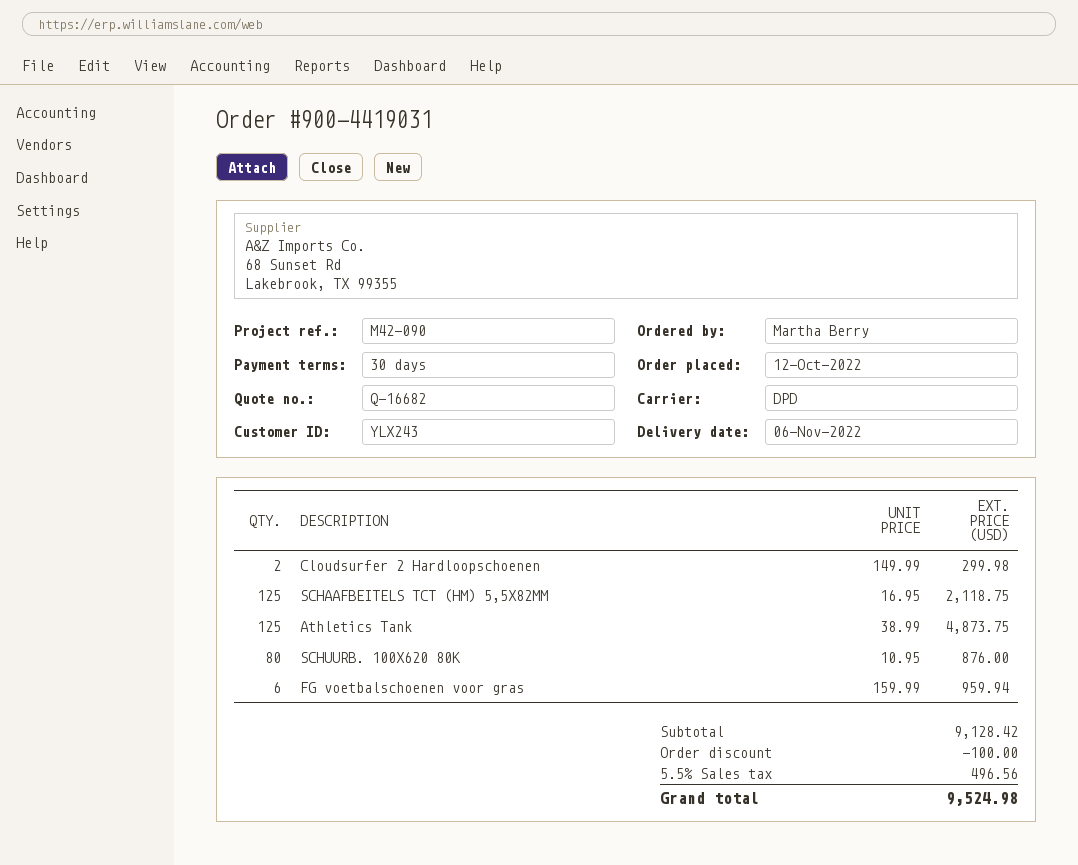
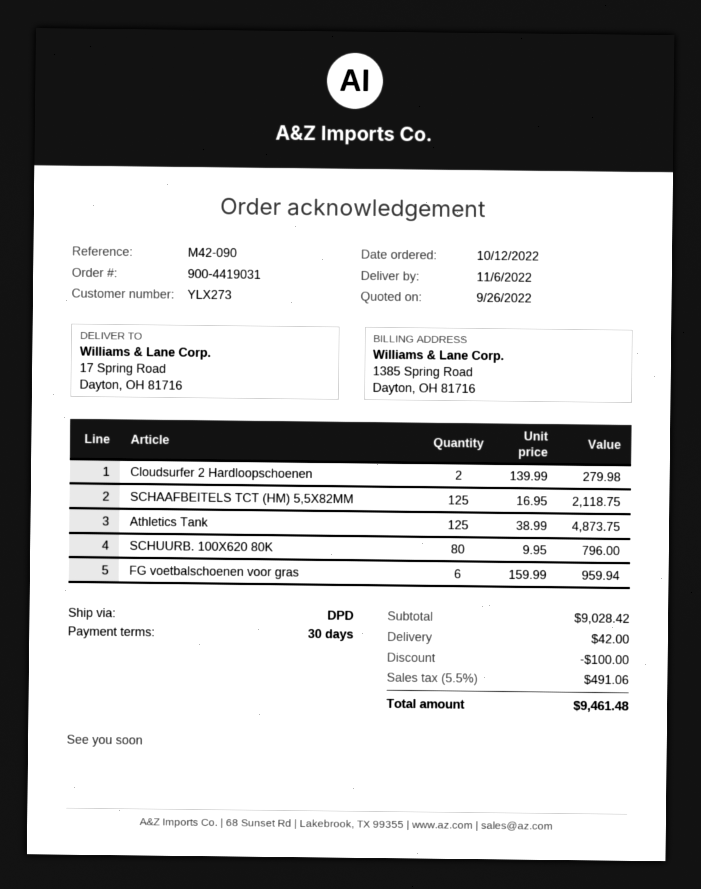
customer number: YLX243 -> YLX273
Cloudsurfer 2 Hardloopschoenen: 2 x 149.99 = 299.98 -> 2 x 139.99 = 279.98
SCHUURB. 100X620 80K: 80 x 10.95 = 876.00 -> 80 x 9.95 = 796.00
subtotal: 9128.42 -> 9028.42
shipping: none -> 42.00
tax: 5.5% = 496.56 -> 5.5% = 491.06
total: 9524.98 -> 9461.48

